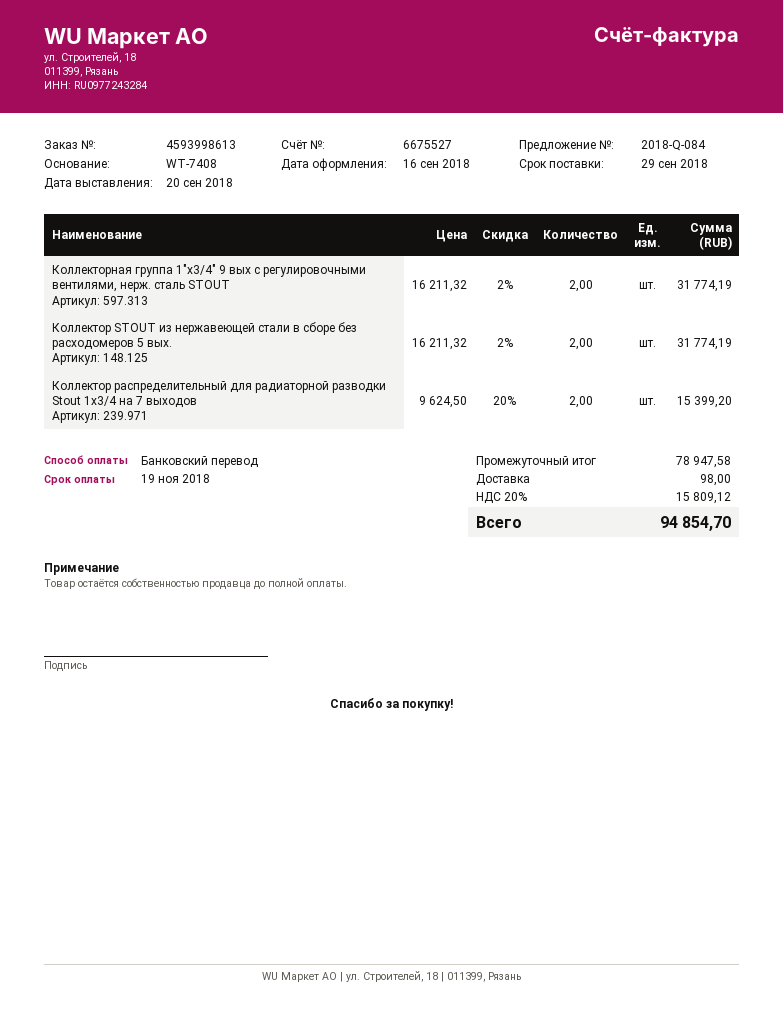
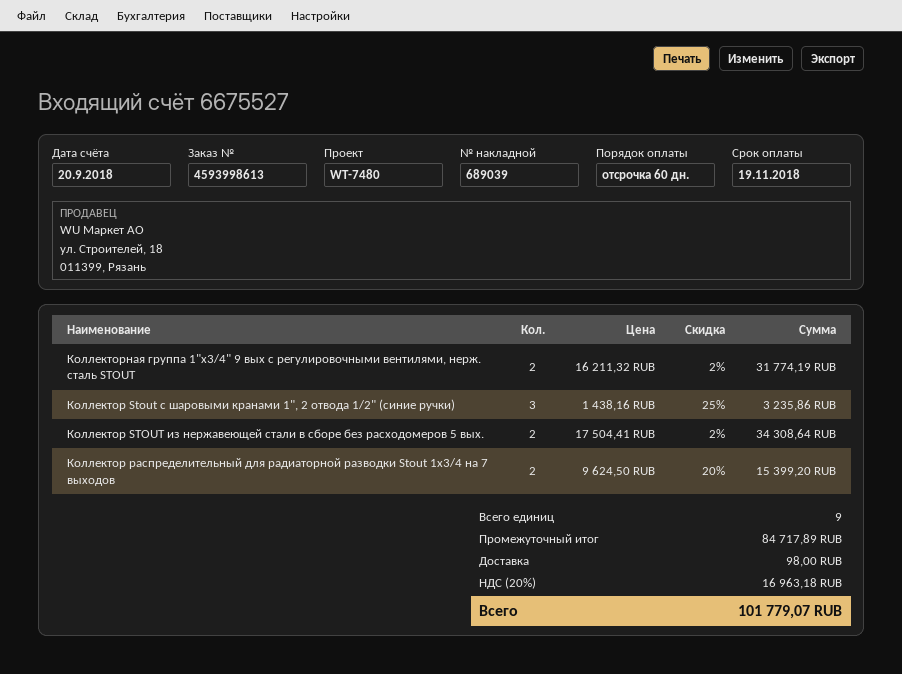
reference: WT-7408 -> WT-7480
Коллектор STOUT из нержавеющей стали в сборе без расходомеров 5 вых.: 2 x 16211.32 - 2% = 31774.19 -> 2 x 17504.41 - 2% = 34308.64
Коллектор Stout с шаровыми кранами 1", 2 отвода 1/2" (синие ручки): none -> 3 x 1438.16 - 25% = 3235.86
subtotal: 78947.58 -> 84717.89
tax: 20% = 15809.12 -> 20% = 16963.18
total: 94854.70 -> 101779.07

